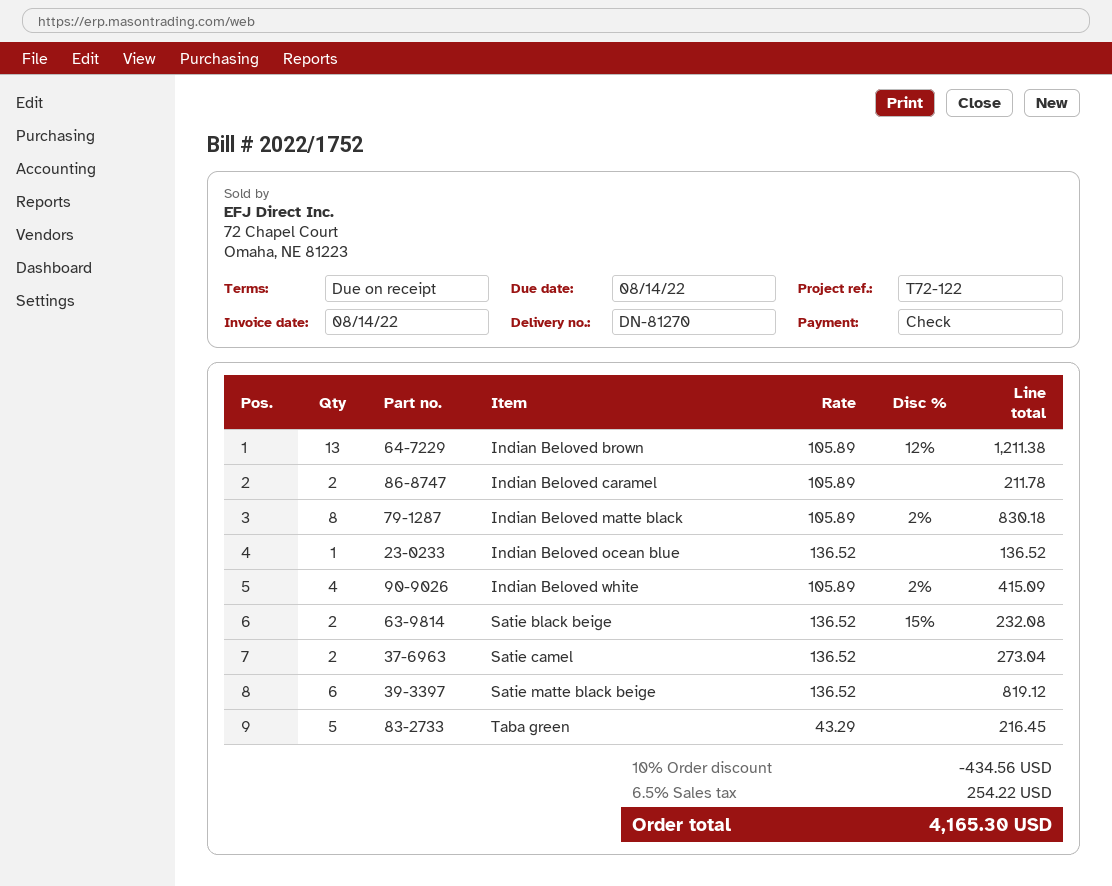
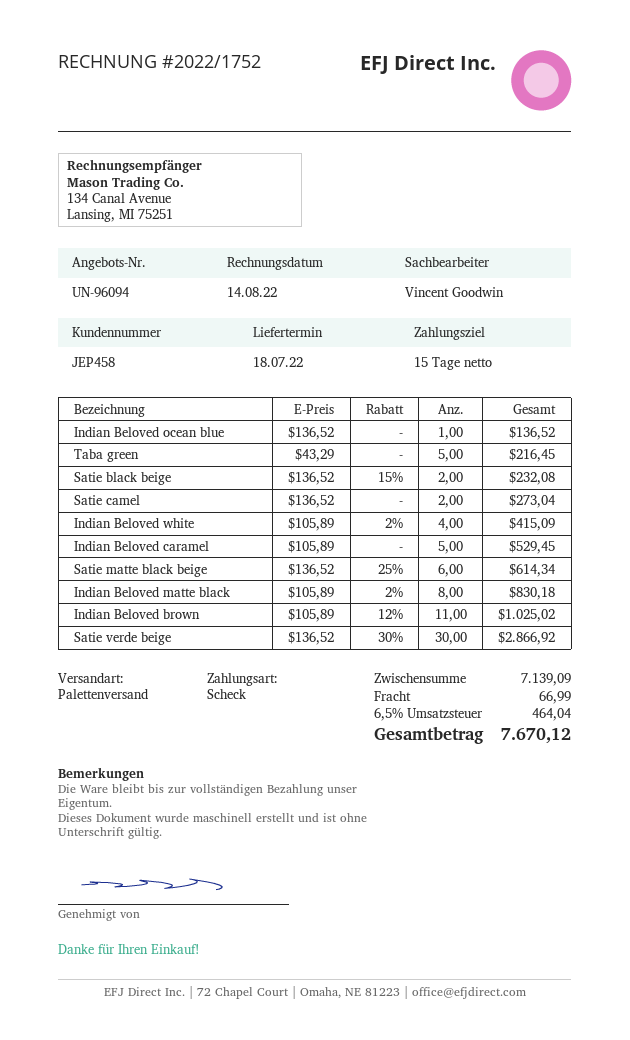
payment terms: on receipt -> 15 days
Indian Beloved brown: 13 x 105.89 - 12% = 1211.38 -> 11 x 105.89 - 12% = 1025.02
Indian Beloved caramel: 2 x 105.89 = 211.78 -> 5 x 105.89 = 529.45
Satie matte black beige: 6 x 136.52 = 819.12 -> 6 x 136.52 - 25% = 614.34
Satie verde beige: none -> 30 x 136.52 - 30% = 2866.92
discount: 10% = 434.56 -> none
shipping: none -> 66.99
tax: 6.5% = 254.22 -> 6.5% = 464.04
total: 4165.30 -> 7670.12

